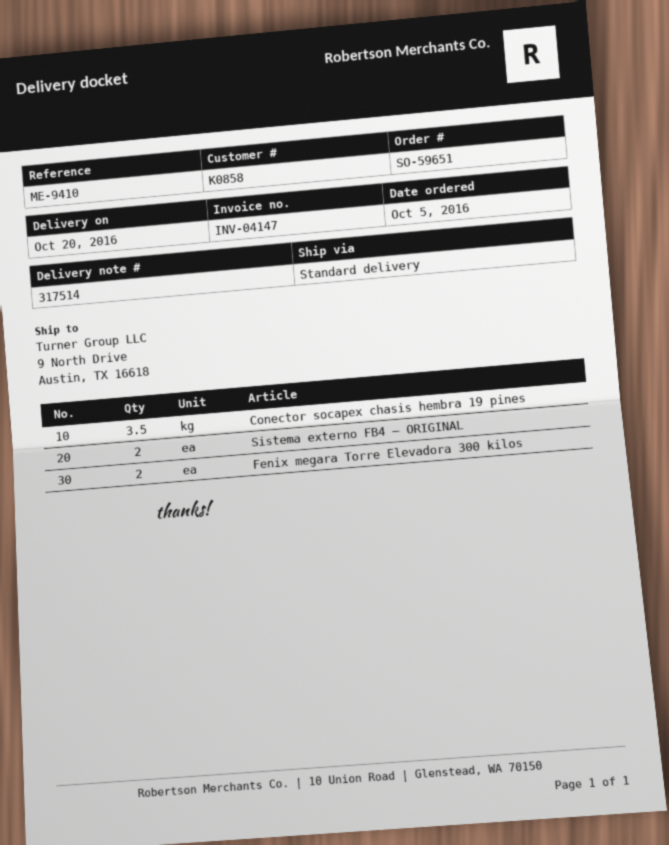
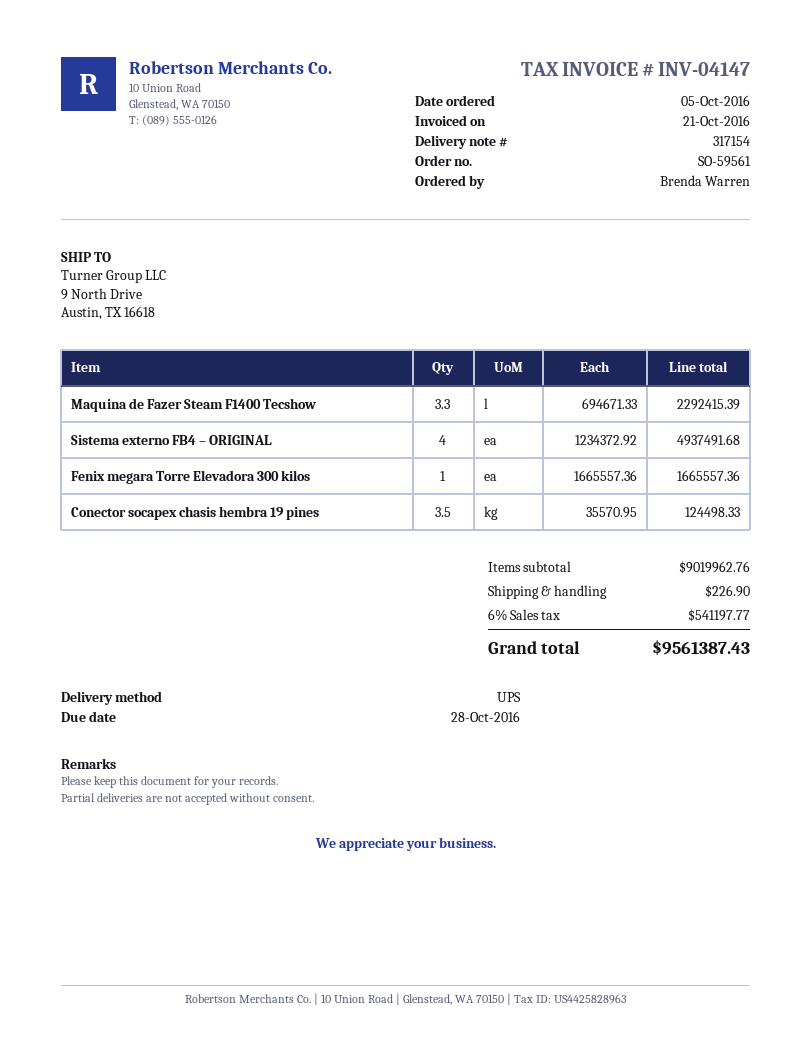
order number: SO-59651 -> SO-59561
delivery note number: 317514 -> 317154
shipping method: standard -> UPS
Sistema externo FB4 – ORIGINAL: 2 -> 4
Fenix megara Torre Elevadora 300 kilos: 2 -> 1
Maquina de Fazer Steam F1400 Tecshow: none -> 3.3

